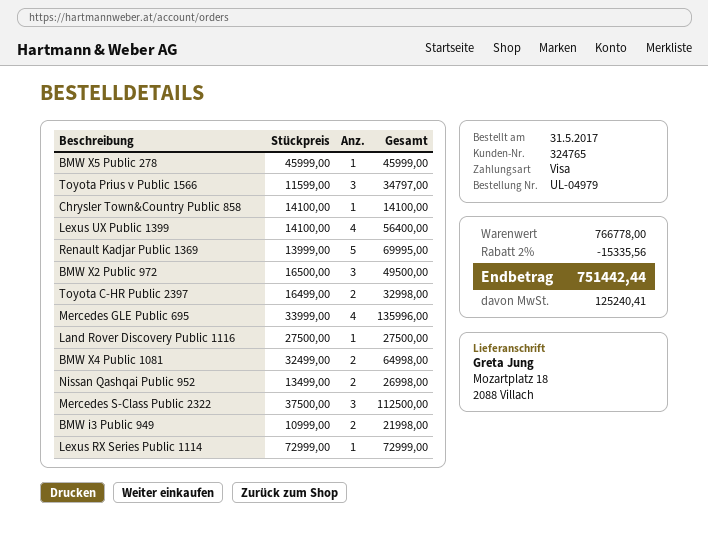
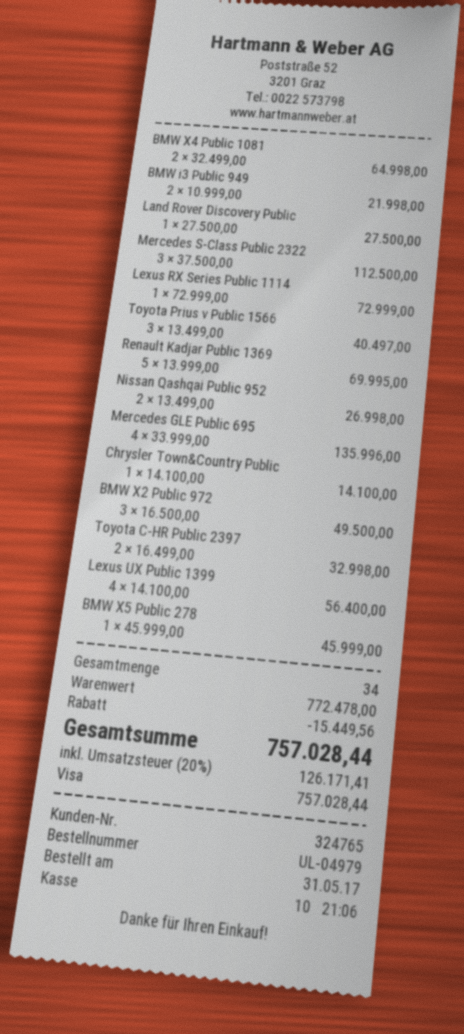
Toyota Prius v Public 1566: 3 x 11599.00 = 34797.00 -> 3 x 13499.00 = 40497.00
subtotal: 766778.00 -> 772478.00
discount: 15335.56 -> 15449.56
tax: 125240.41 -> 126171.41
total: 751442.44 -> 757028.44

